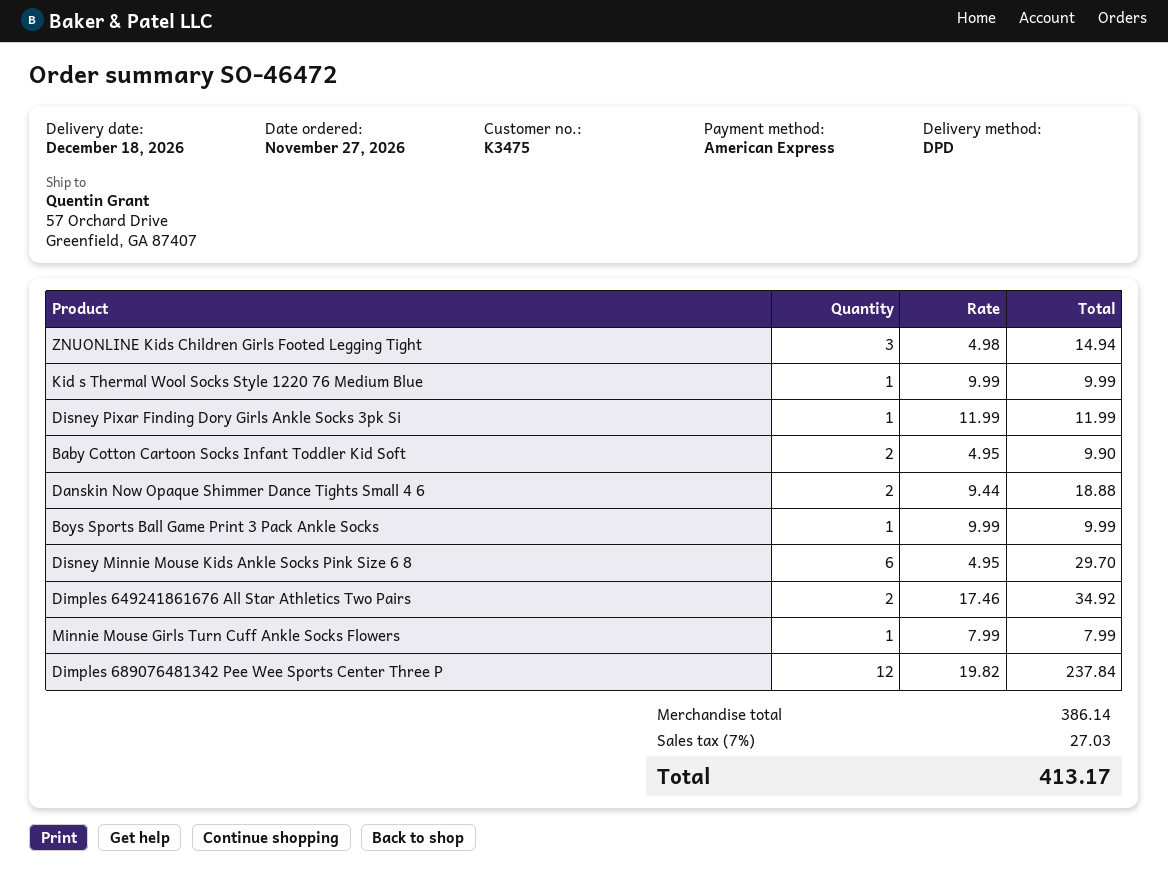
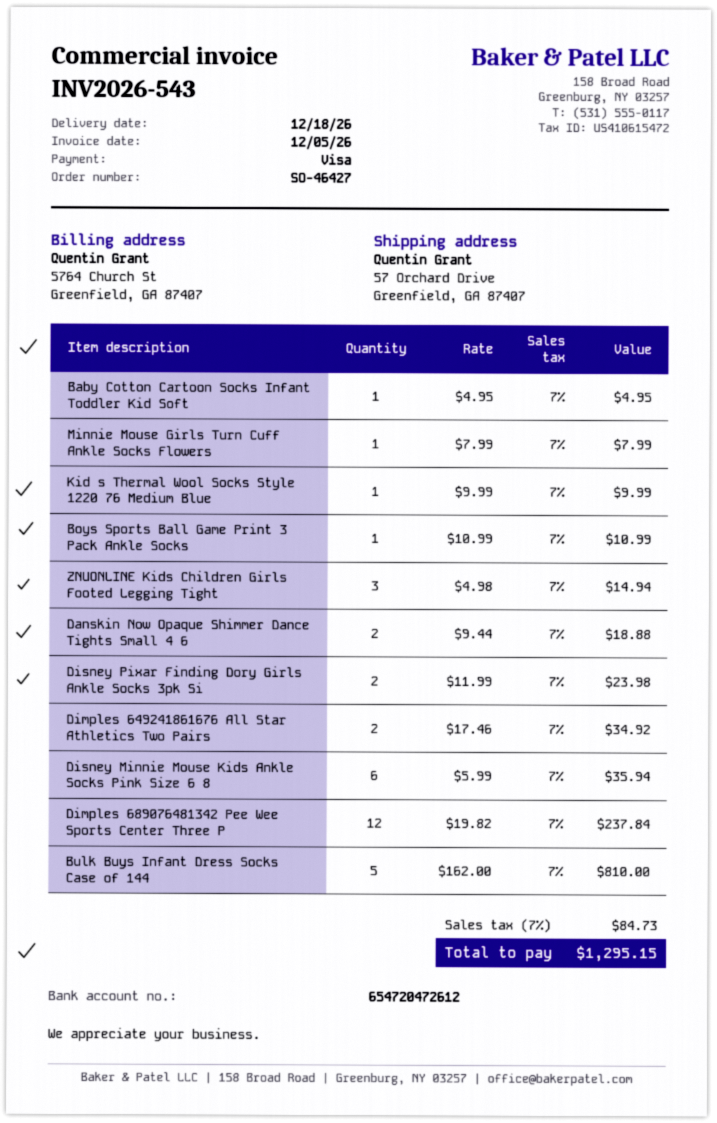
order number: SO-46472 -> SO-46427
payment method: American Express -> Visa
Disney Pixar Finding Dory Girls Ankle Socks 3pk Si: 1 x 11.99 = 11.99 -> 2 x 11.99 = 23.98
Baby Cotton Cartoon Socks Infant Toddler Kid Soft: 2 x 4.95 = 9.90 -> 1 x 4.95 = 4.95
Boys Sports Ball Game Print 3 Pack Ankle Socks: 1 x 9.99 = 9.99 -> 1 x 10.99 = 10.99
Disney Minnie Mouse Kids Ankle Socks Pink Size 6 8: 6 x 4.95 = 29.70 -> 6 x 5.99 = 35.94
Bulk Buys Infant Dress Socks Case of 144: none -> 5 x 162.00 = 810.00
tax: 7% = 27.03 -> 7% = 84.73
total: 413.17 -> 1295.15

